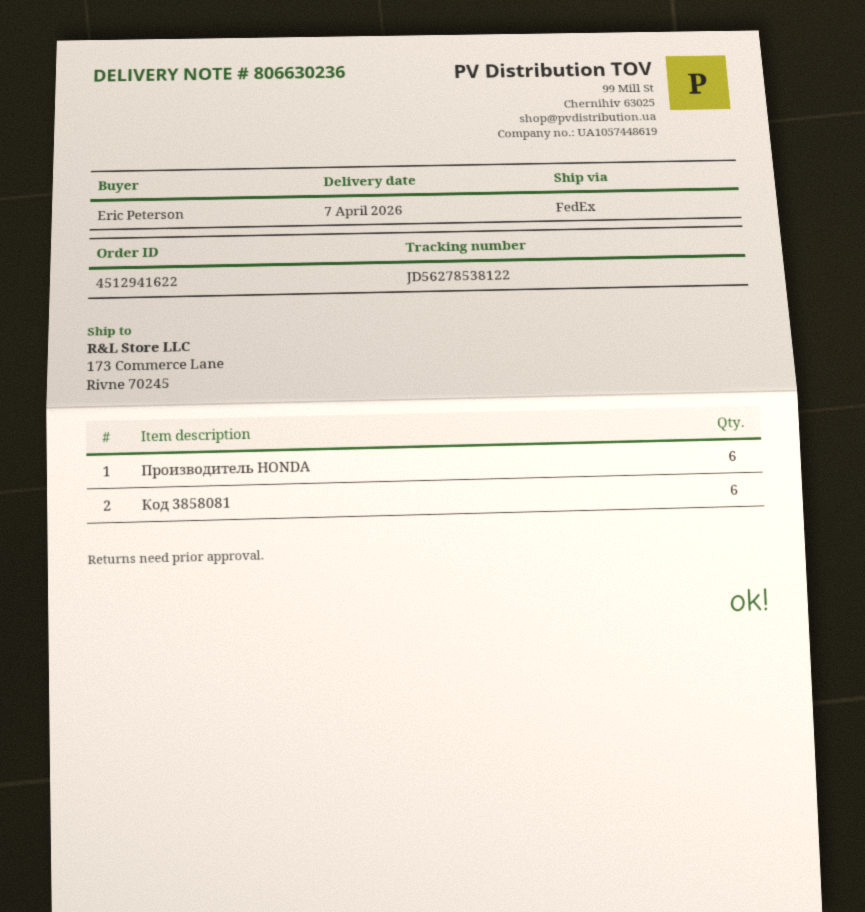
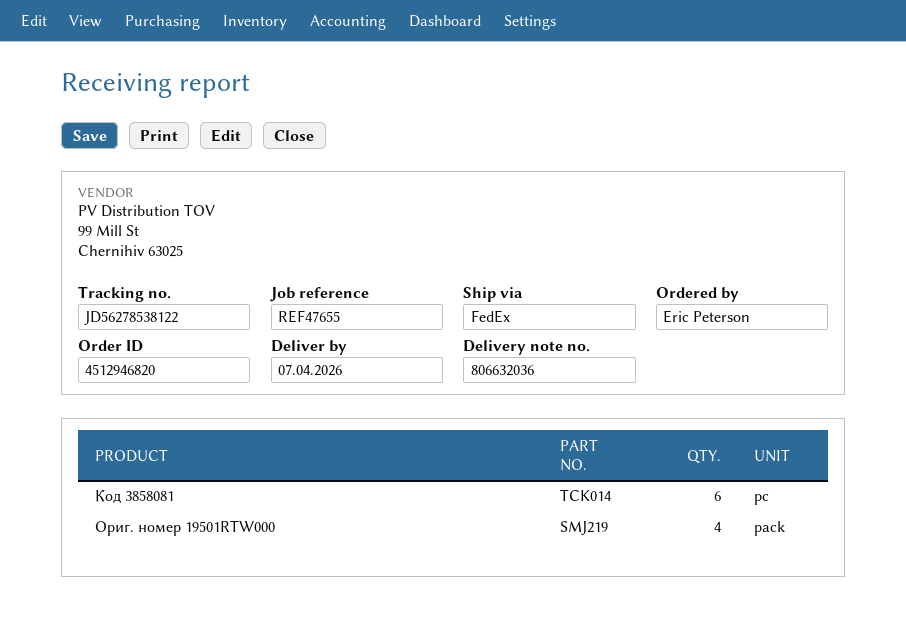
order number: 4512941622 -> 4512946820
delivery note number: 806630236 -> 806632036
Производитель HONDA: 6 -> none
Ориг. номер 19501RTW000: none -> 4

